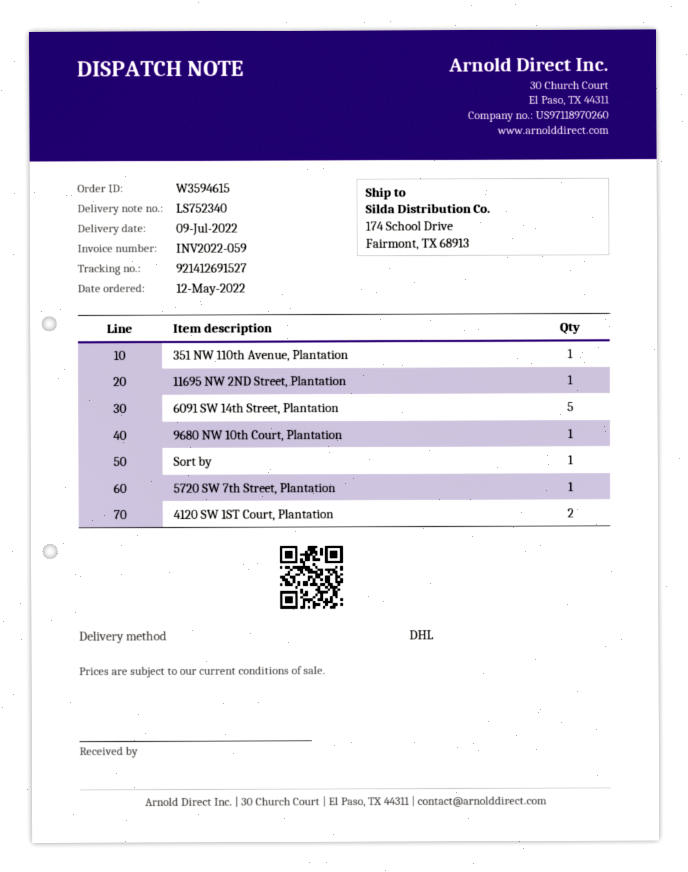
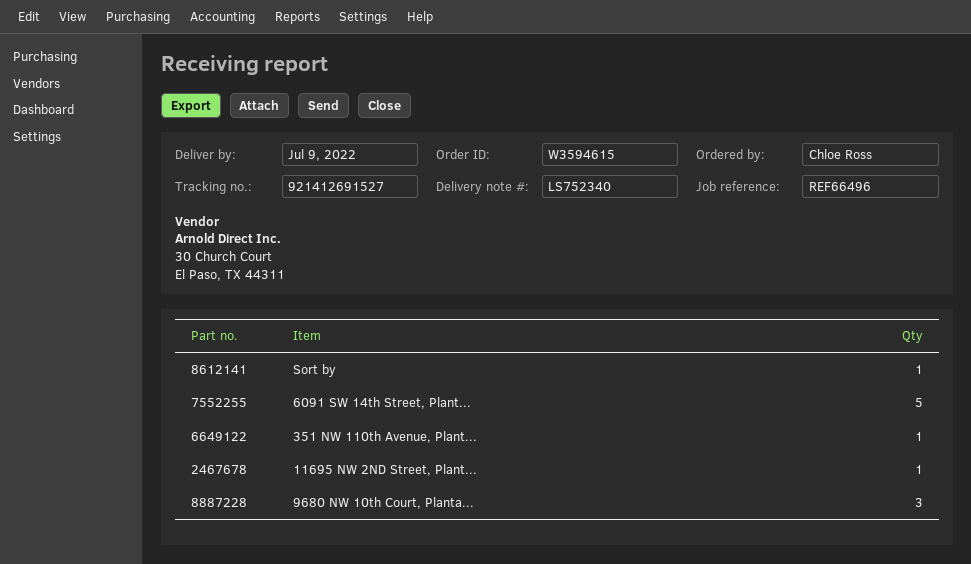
9680 NW 10th Court, Plantation: 1 -> 3
5720 SW 7th Street, Plantation: 1 -> none
4120 SW 1ST Court, Plantation: 2 -> none

